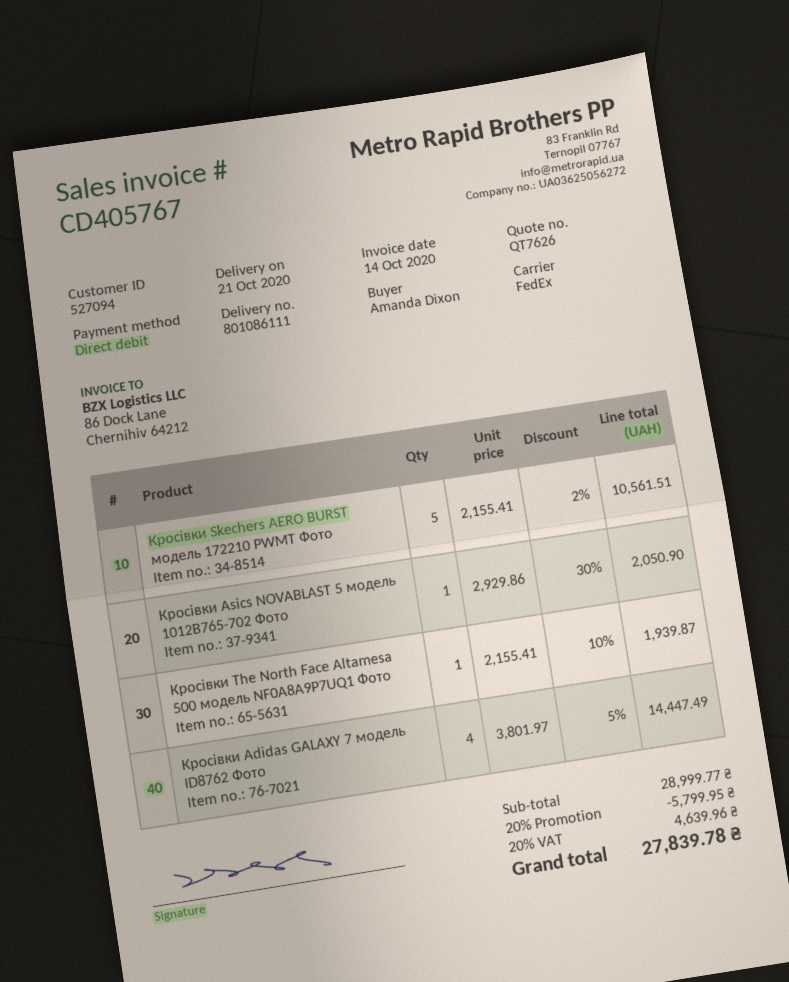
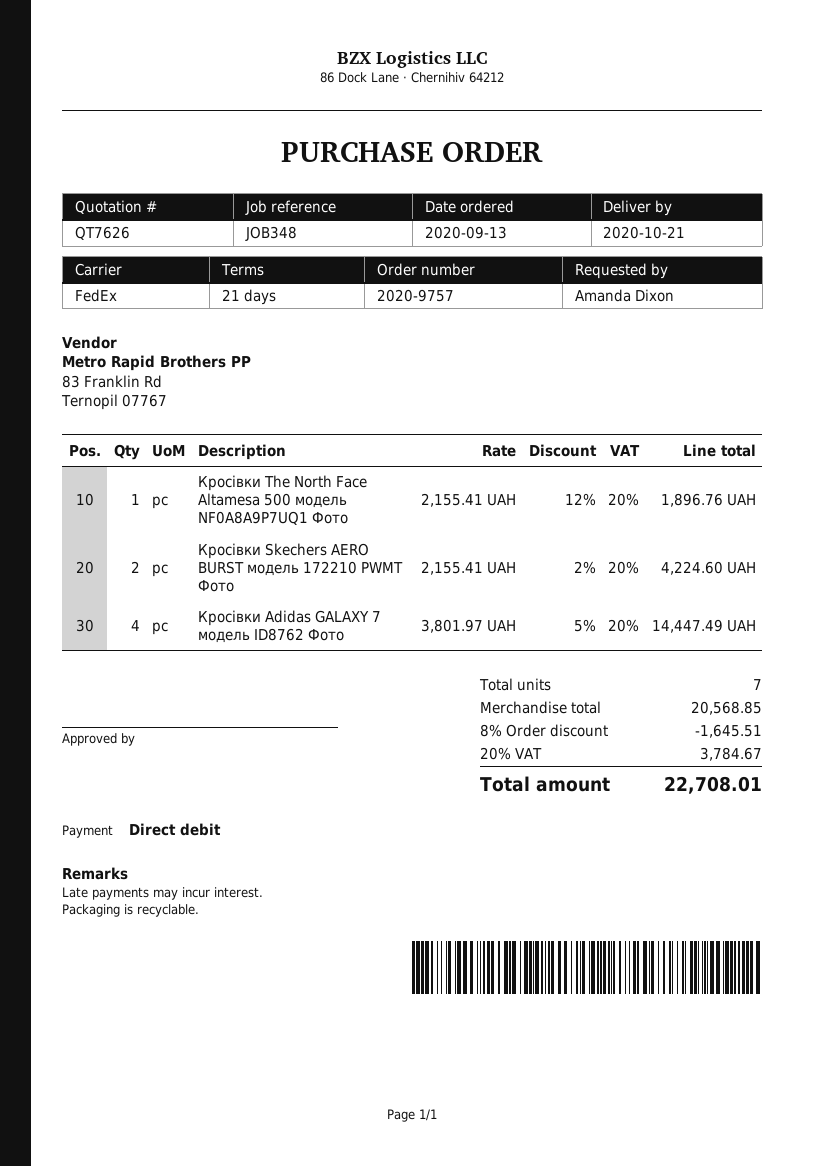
Кросівки Skechers AERO BURST модель 172210 PWMT Фото: 5 x 2155.41 - 2% = 10561.51 -> 2 x 2155.41 - 2% = 4224.60
Кросівки Asics NOVABLAST 5 модель 1012B765-702 Фото: 1 x 2929.86 - 30% = 2050.90 -> none
Кросівки The North Face Altamesa 500 модель NF0A8A9P7UQ1 Фото: 1 x 2155.41 - 10% = 1939.87 -> 1 x 2155.41 - 12% = 1896.76
subtotal: 28999.77 -> 20568.85
discount: 20% = 5799.95 -> 8% = 1645.51
tax: 20% = 4639.96 -> 20% = 3784.67
total: 27839.78 -> 22708.01

